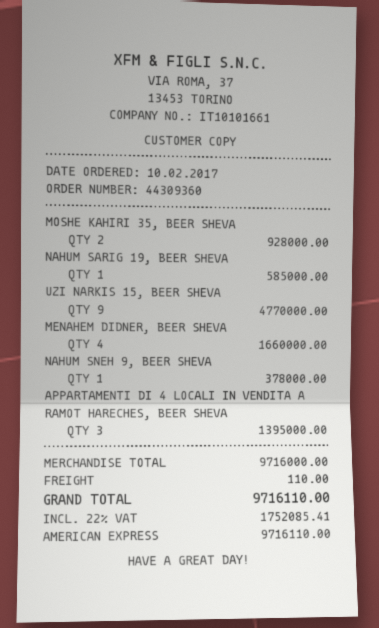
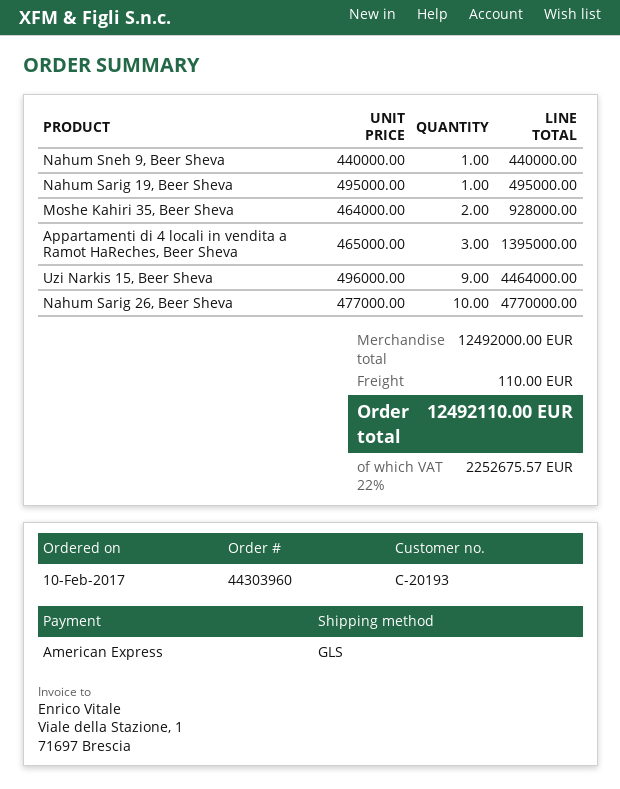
order number: 44309360 -> 44303960
NAHUM SARIG 19, BEER SHEVA: 1 for 585000.00 -> 1 for 495000.00
UZI NARKIS 15, BEER SHEVA: 9 for 4770000.00 -> 9 for 4464000.00
MENAHEM DIDNER, BEER SHEVA: 4 for 1660000.00 -> none
NAHUM SNEH 9, BEER SHEVA: 1 for 378000.00 -> 1 for 440000.00
Nahum Sarig 26, Beer Sheva: none -> 10 for 4770000.00
subtotal: 9716000.00 -> 12492000.00
tax: 22% = 1752085.41 -> 22% = 2252675.57
total: 9716110.00 -> 12492110.00

